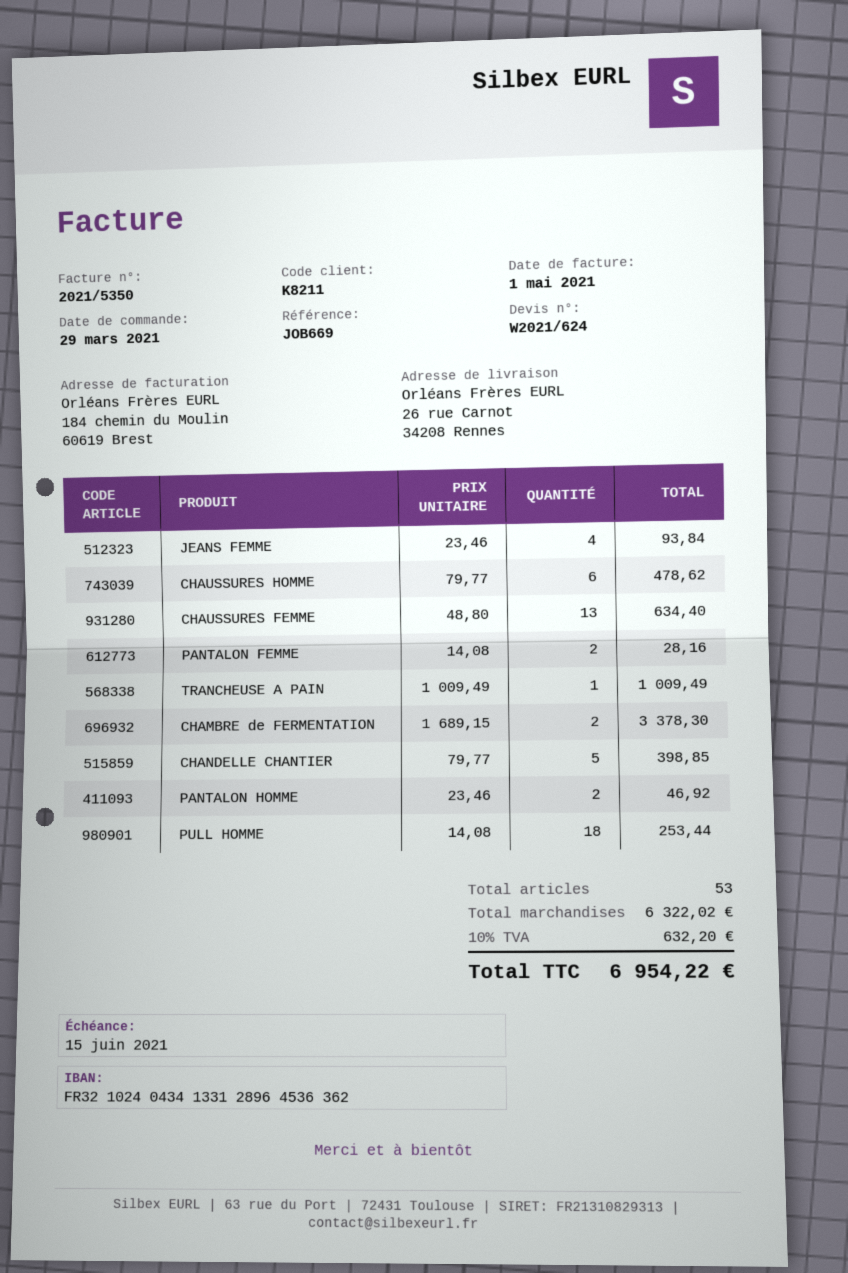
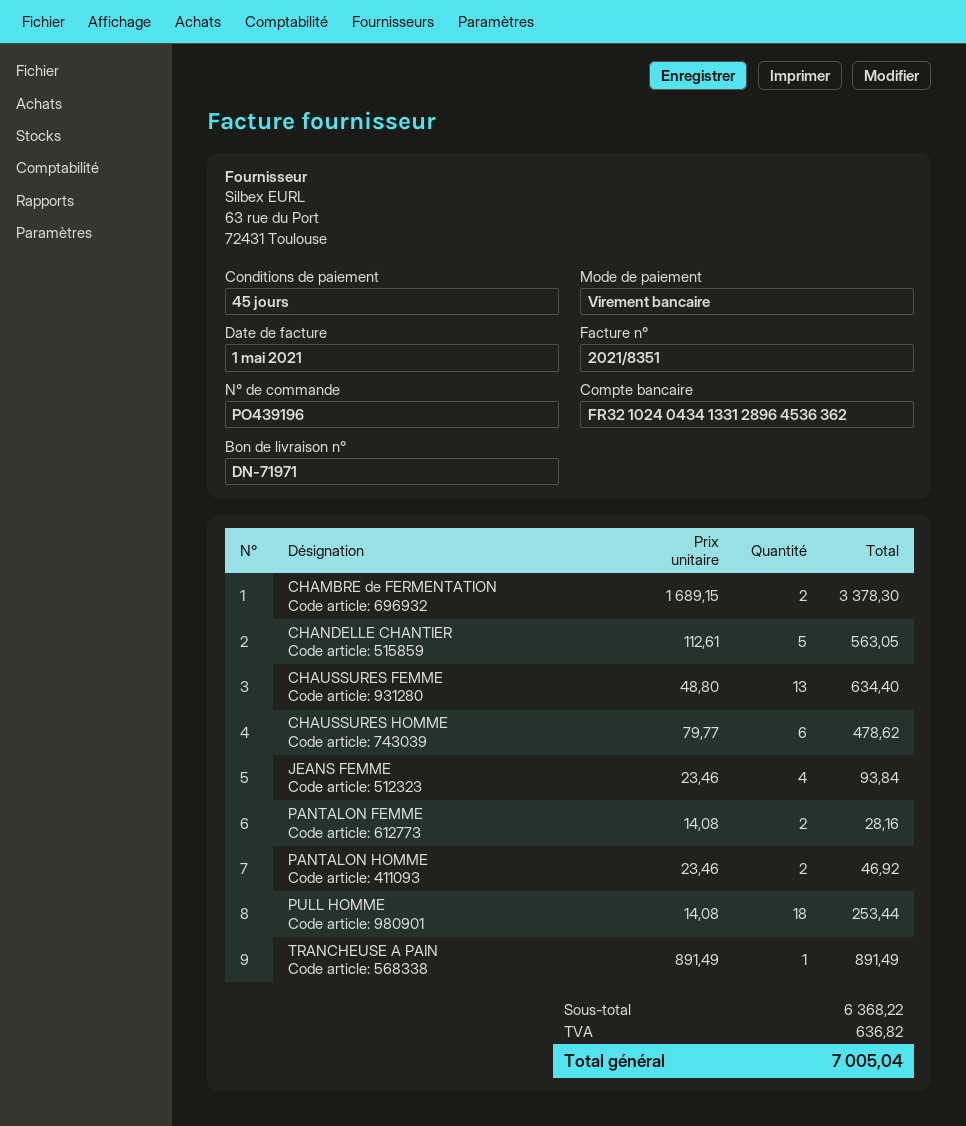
invoice number: 2021/5350 -> 2021/8351
TRANCHEUSE A PAIN: 1 x 1009.49 = 1009.49 -> 1 x 891.49 = 891.49
CHANDELLE CHANTIER: 5 x 79.77 = 398.85 -> 5 x 112.61 = 563.05
subtotal: 6322.02 -> 6368.22
tax: 632.20 -> 636.82
total: 6954.22 -> 7005.04

